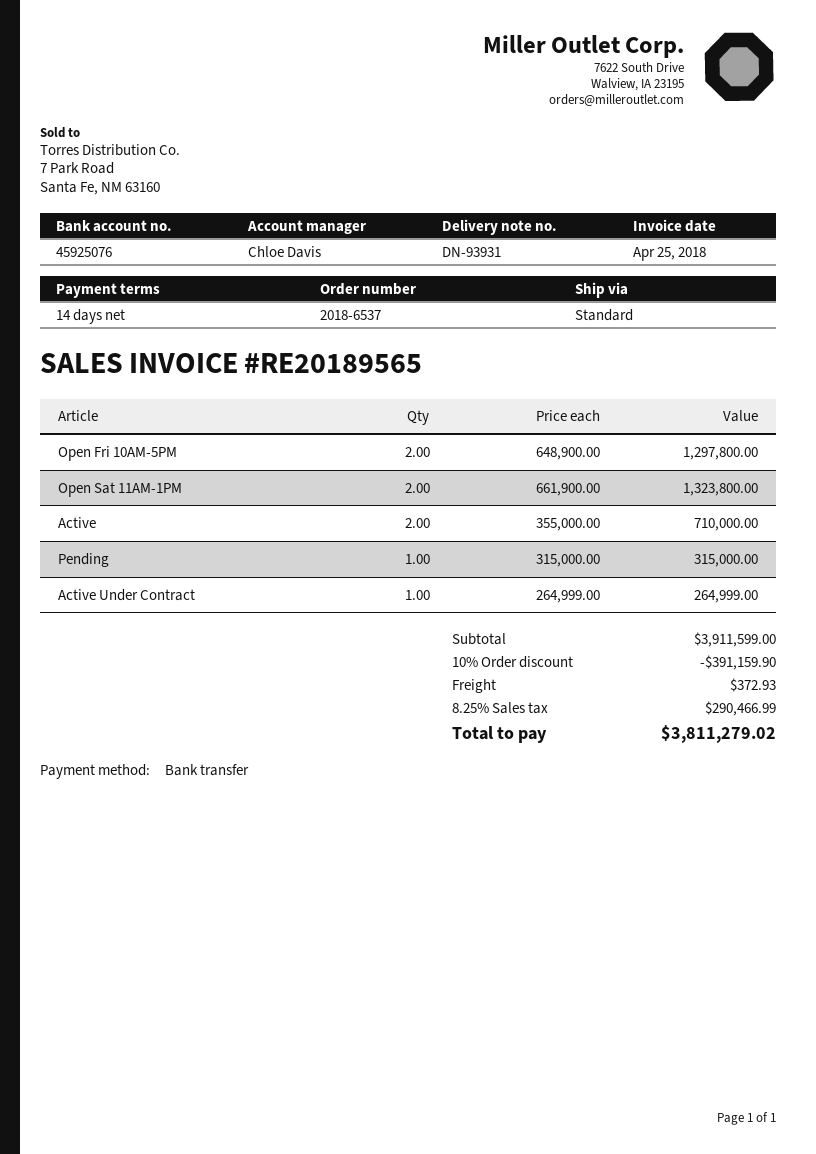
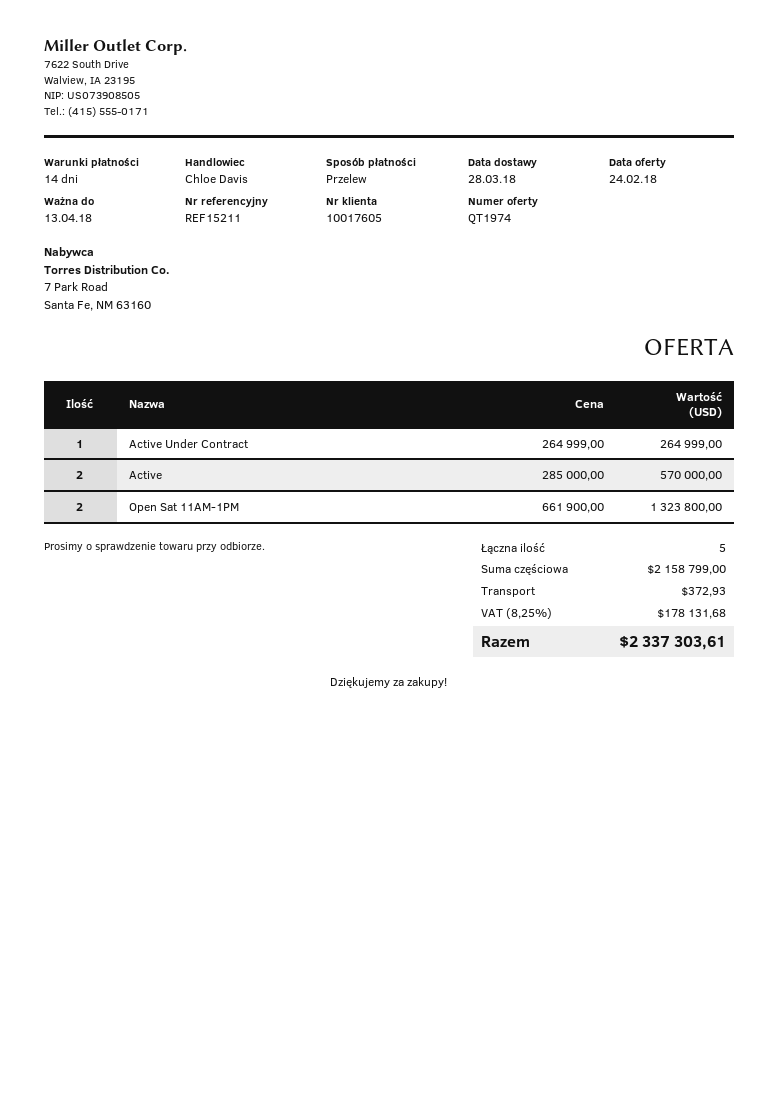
Open Fri 10AM-5PM: 2 x 648900.00 = 1297800.00 -> none
Active: 2 x 355000.00 = 710000.00 -> 2 x 285000.00 = 570000.00
Pending: 1 x 315000.00 = 315000.00 -> none
subtotal: 3911599.00 -> 2158799.00
discount: 10% = 391159.90 -> none
tax: 8.25% = 290466.99 -> 8.25% = 178131.68
total: 3811279.02 -> 2337303.61

